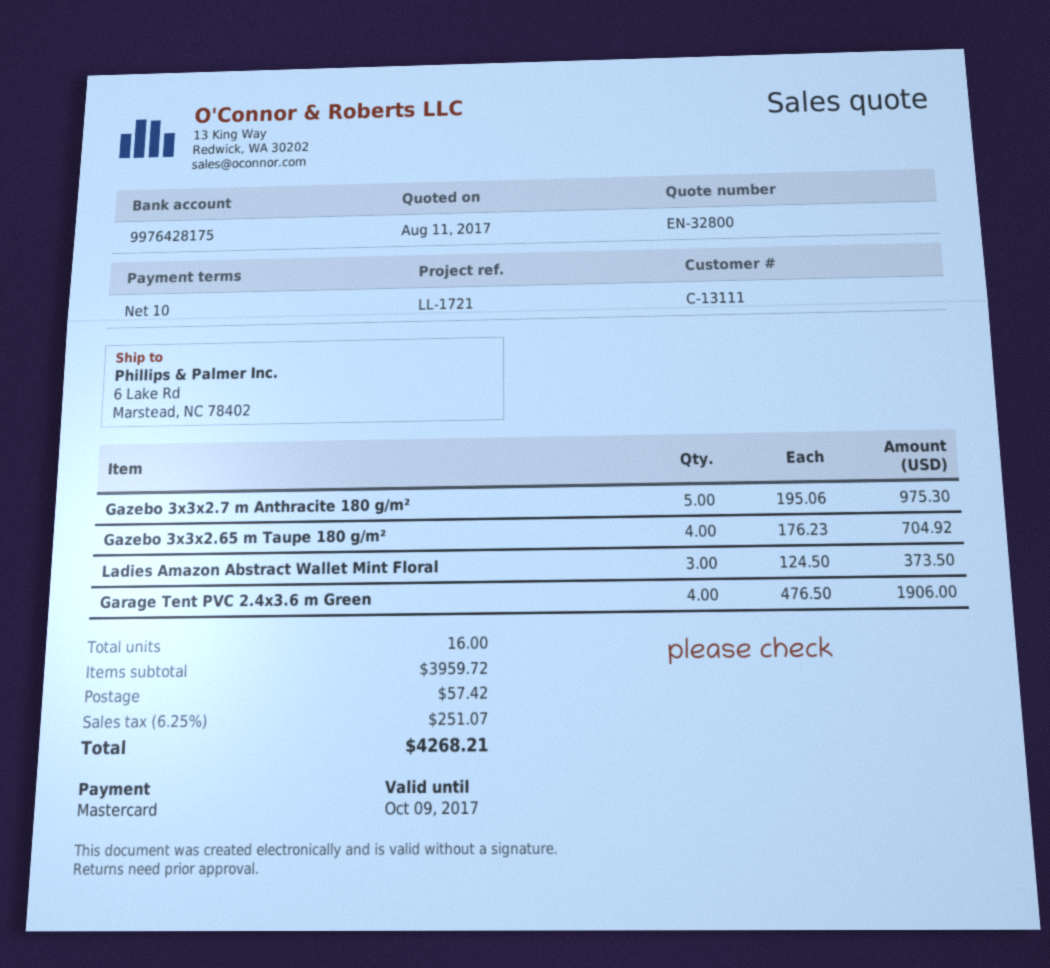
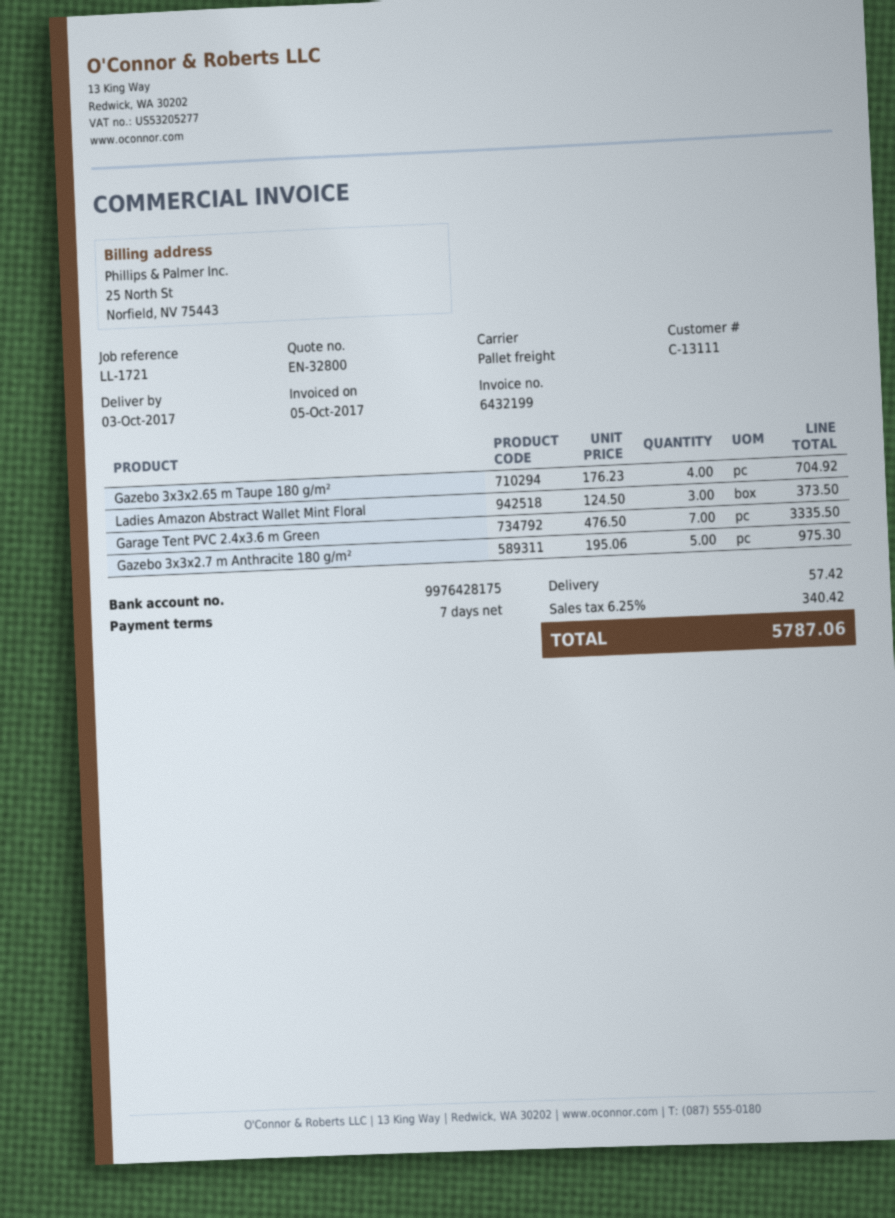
payment terms: 10 days -> 7 days
Garage Tent PVC 2.4x3.6 m Green: 4 x 476.50 = 1906.00 -> 7 x 476.50 = 3335.50
tax: 6.25% = 251.07 -> 6.25% = 340.42
total: 4268.21 -> 5787.06

